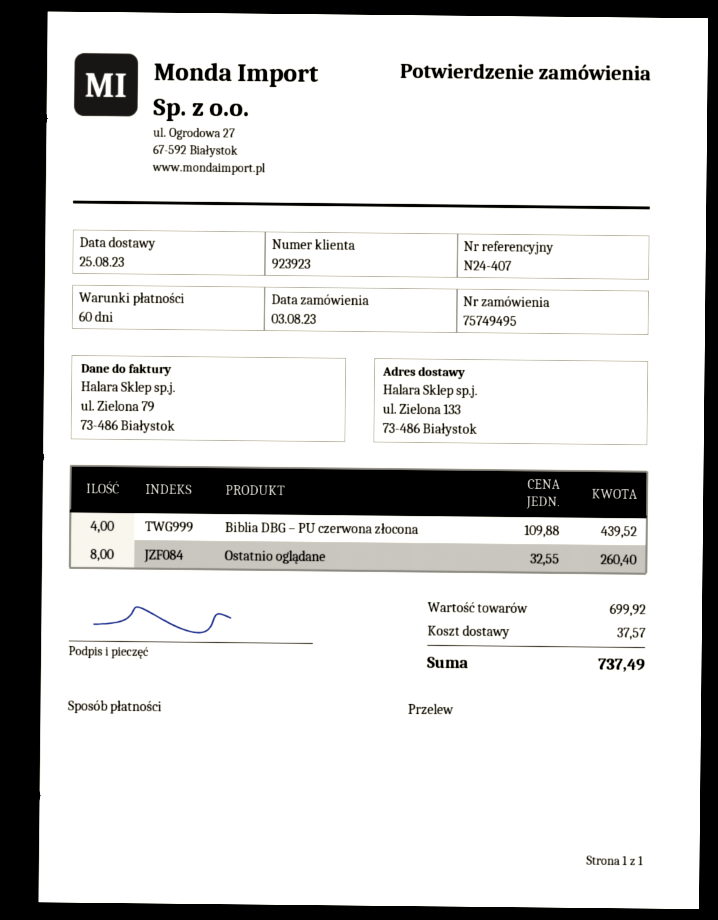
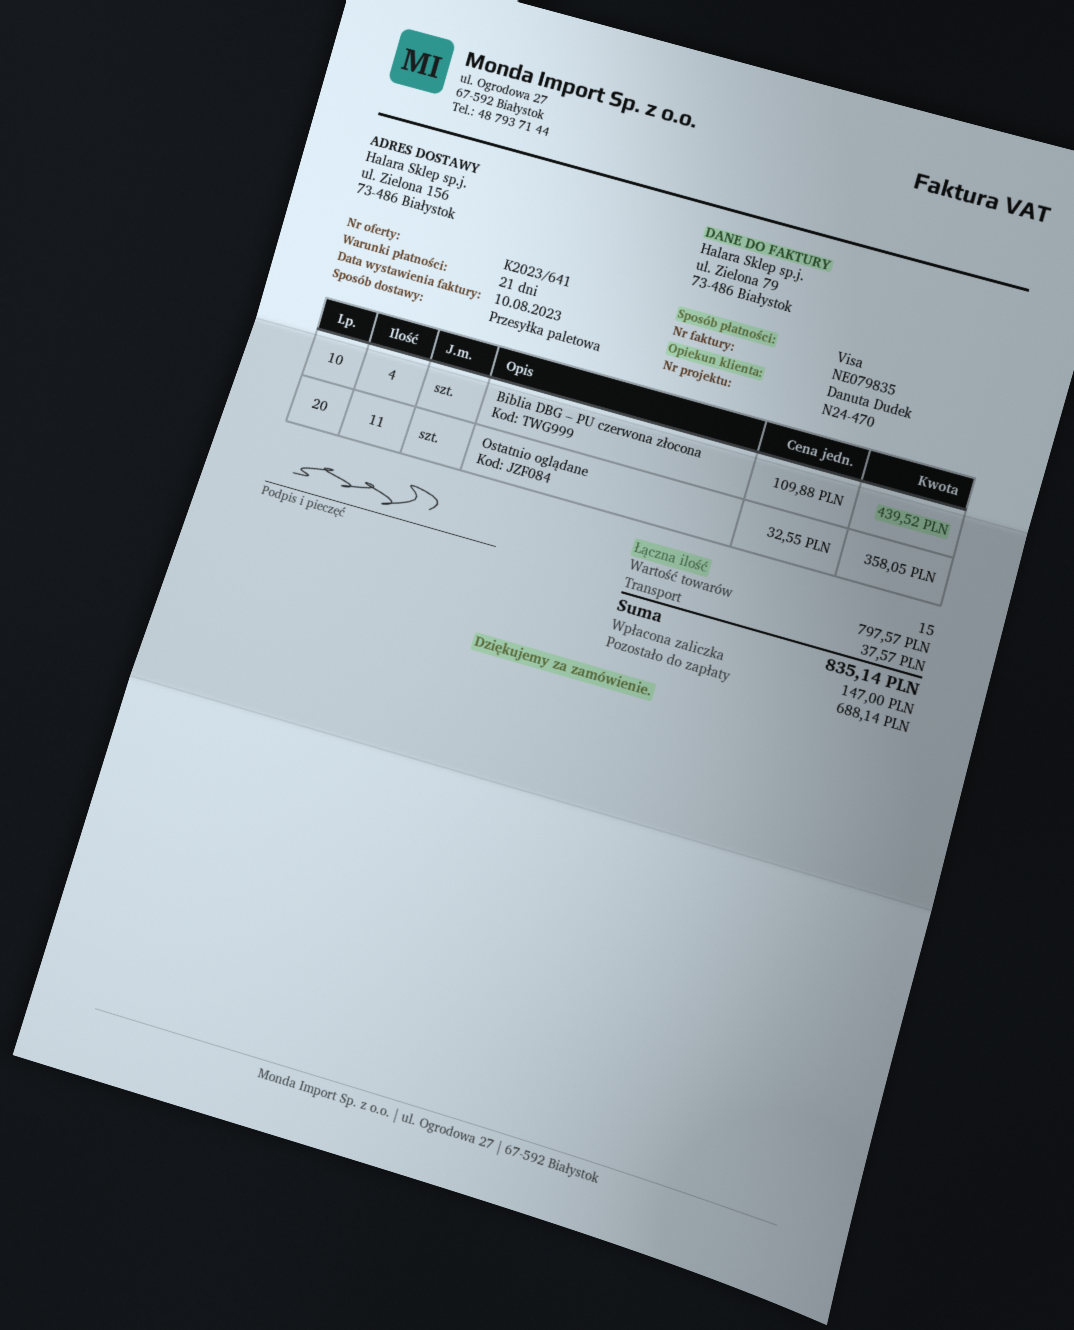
payment terms: 60 days -> 21 days
reference: N24-407 -> N24-470
payment method: bank transfer -> Visa
ship to: ul. Zielona 133, 73-486 Białystok -> ul. Zielona 156, 73-486 Białystok
Ostatnio oglądane: 8 x 32.55 = 260.40 -> 11 x 32.55 = 358.05
subtotal: 699.92 -> 797.57
total: 737.49 -> 835.14

